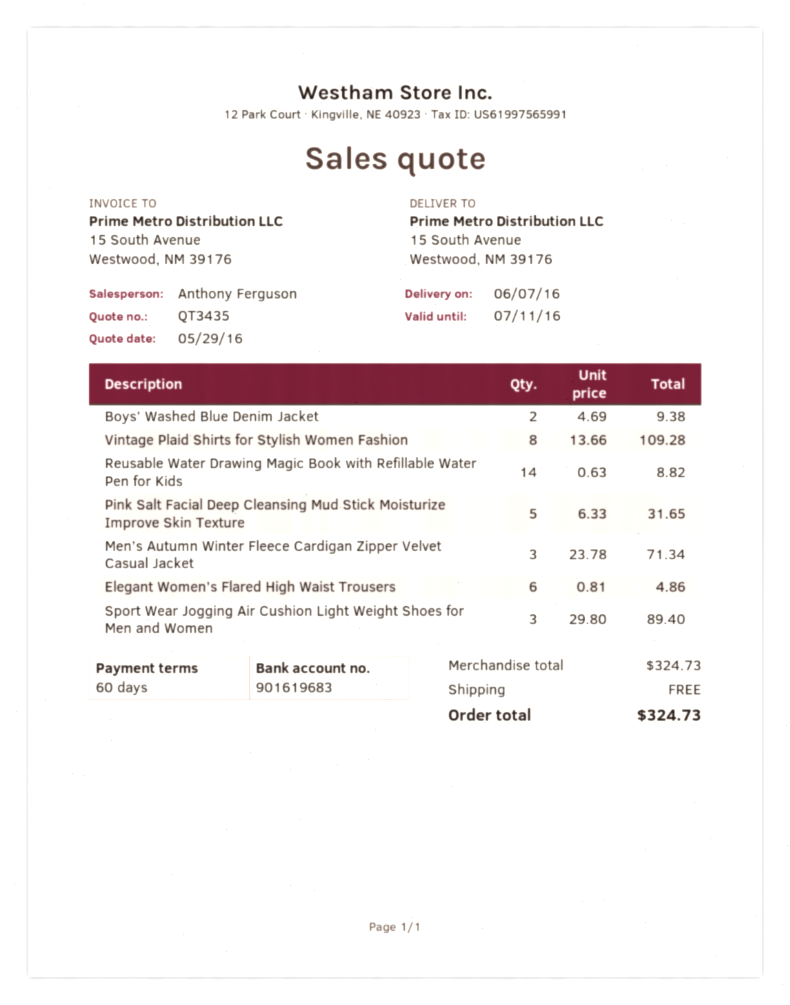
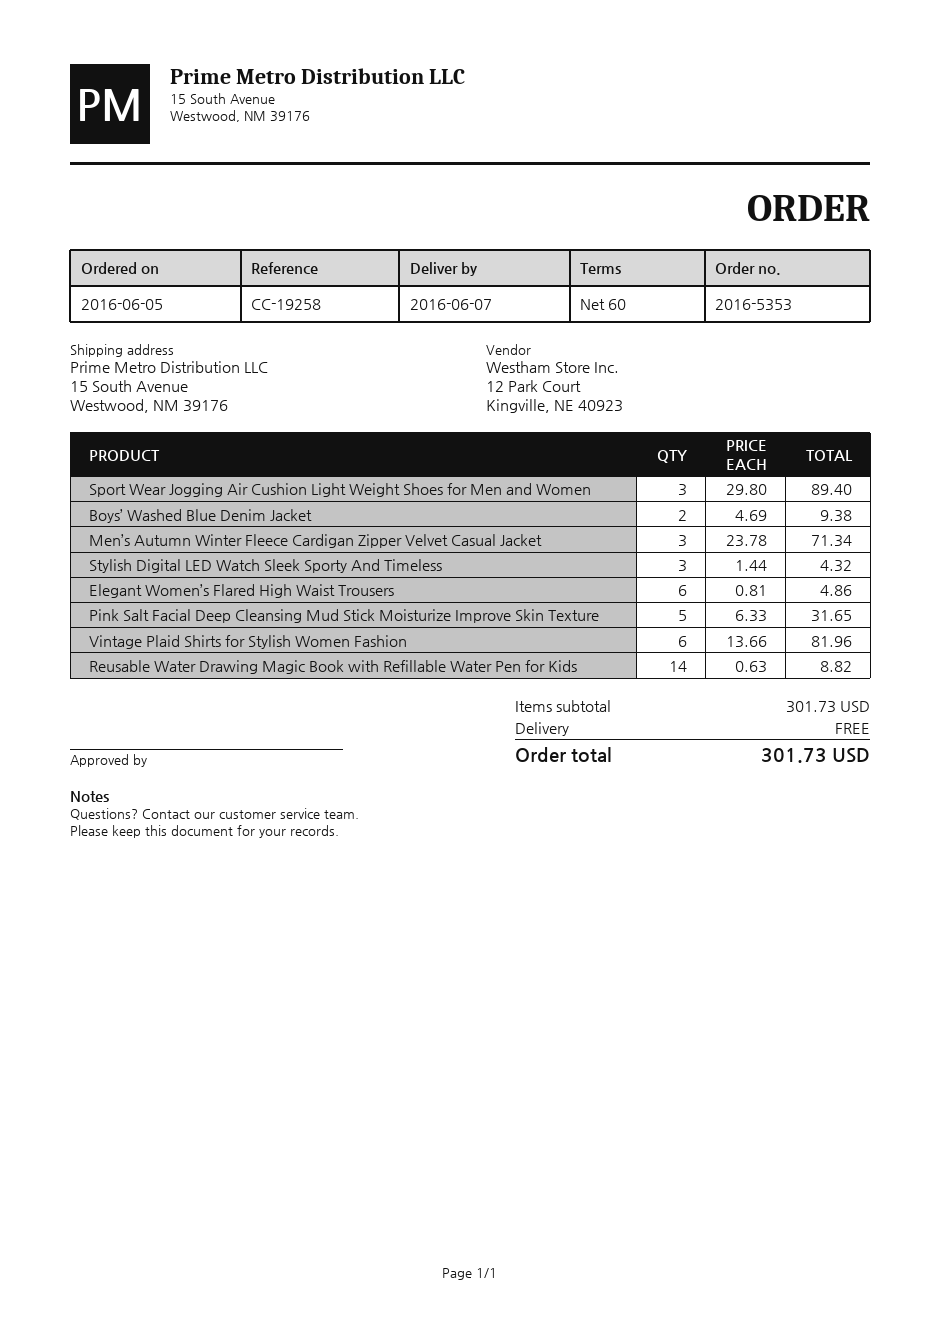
Vintage Plaid Shirts for Stylish Women Fashion: 8 x 13.66 = 109.28 -> 6 x 13.66 = 81.96
Stylish Digital LED Watch Sleek Sporty And Timeless: none -> 3 x 1.44 = 4.32
subtotal: 324.73 -> 301.73
total: 324.73 -> 301.73

